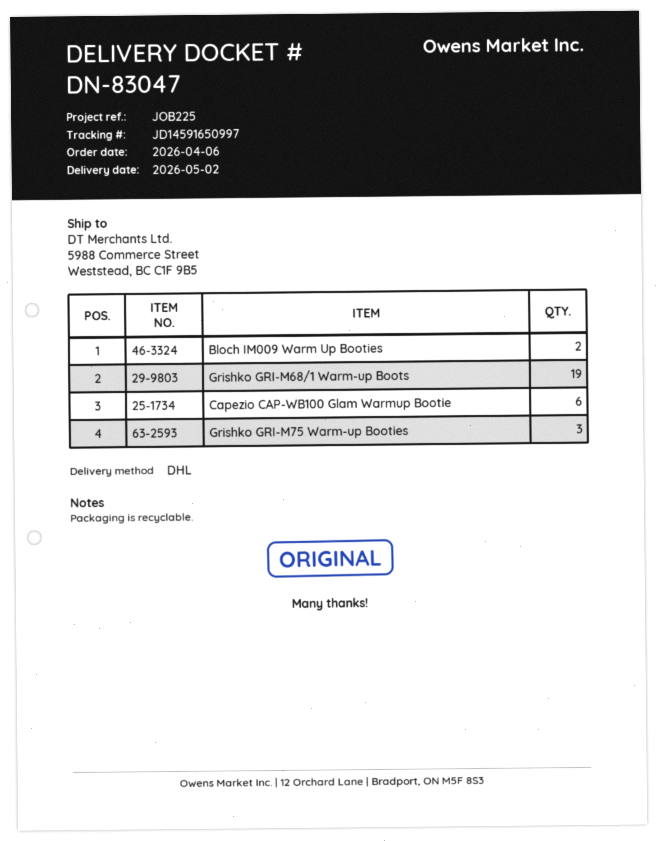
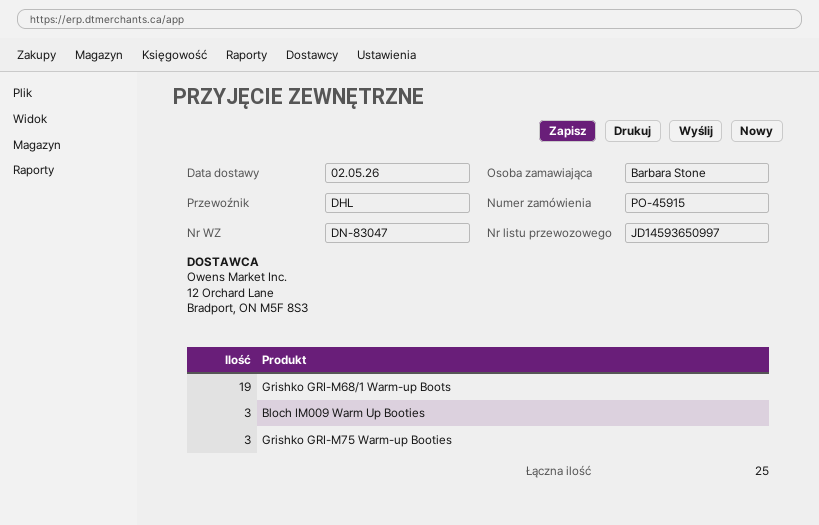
tracking number: JD14591650997 -> JD14593650997
Bloch IM009 Warm Up Booties: 2 -> 3
Capezio CAP-WB100 Glam Warmup Bootie: 6 -> none

